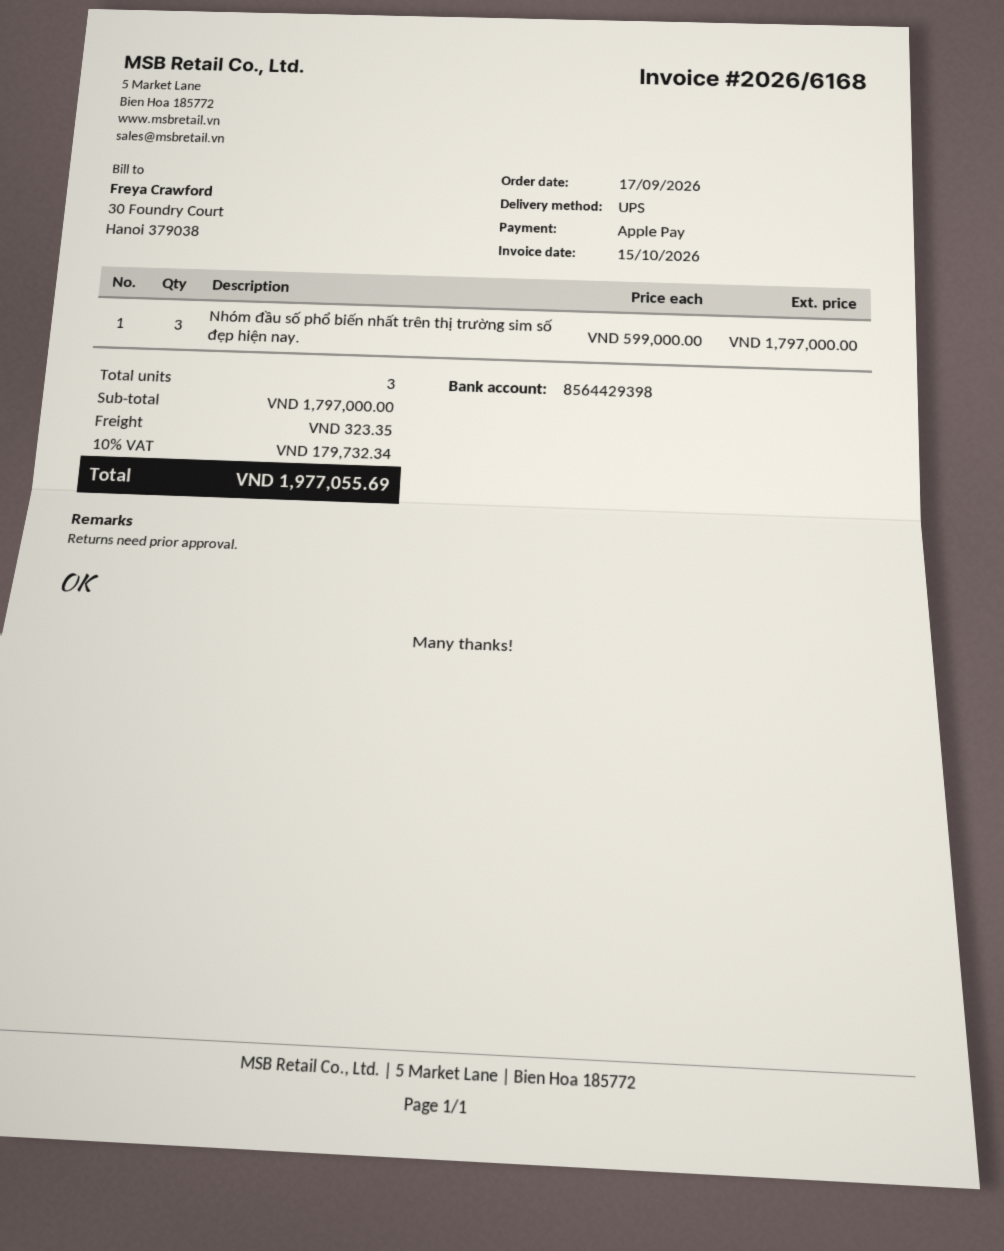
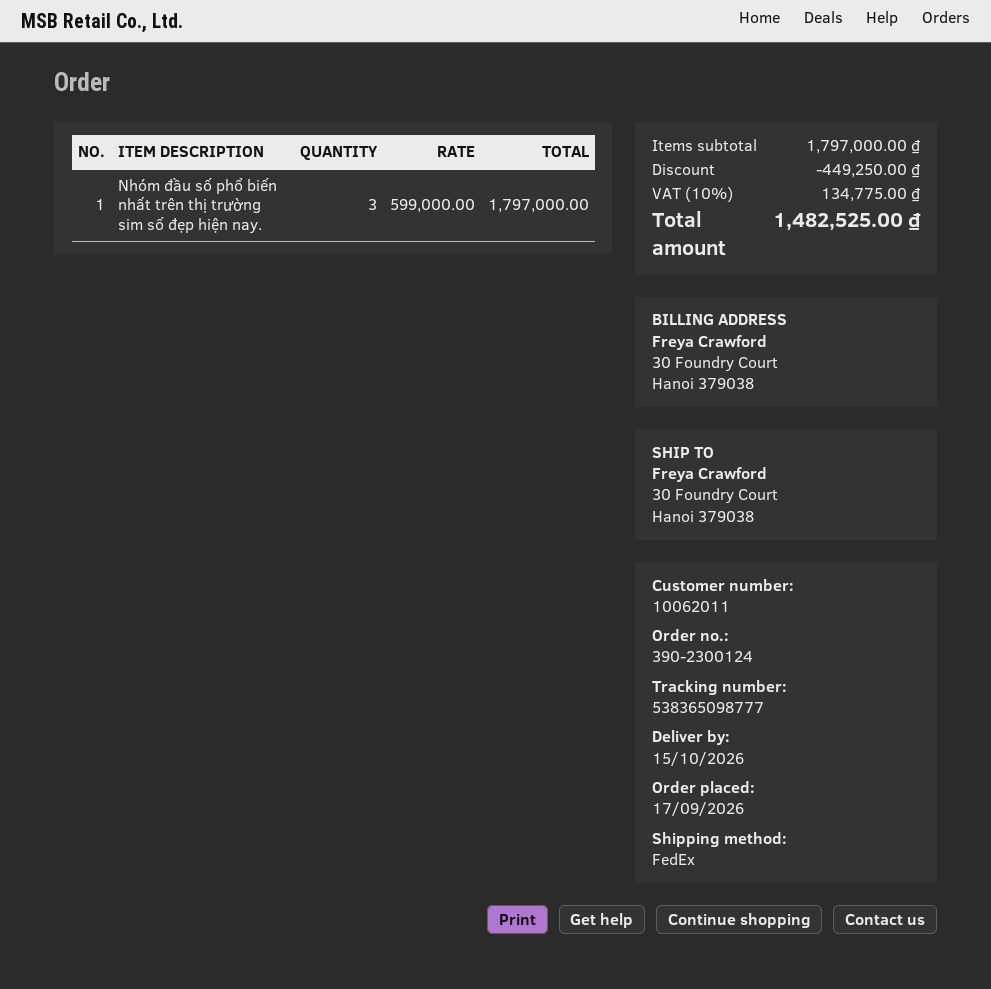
shipping method: UPS -> FedEx
discount: none -> 449250.00
shipping: 323.35 -> none
tax: 10% = 179732.34 -> 10% = 134775.00
total: 1977055.69 -> 1482525.00

